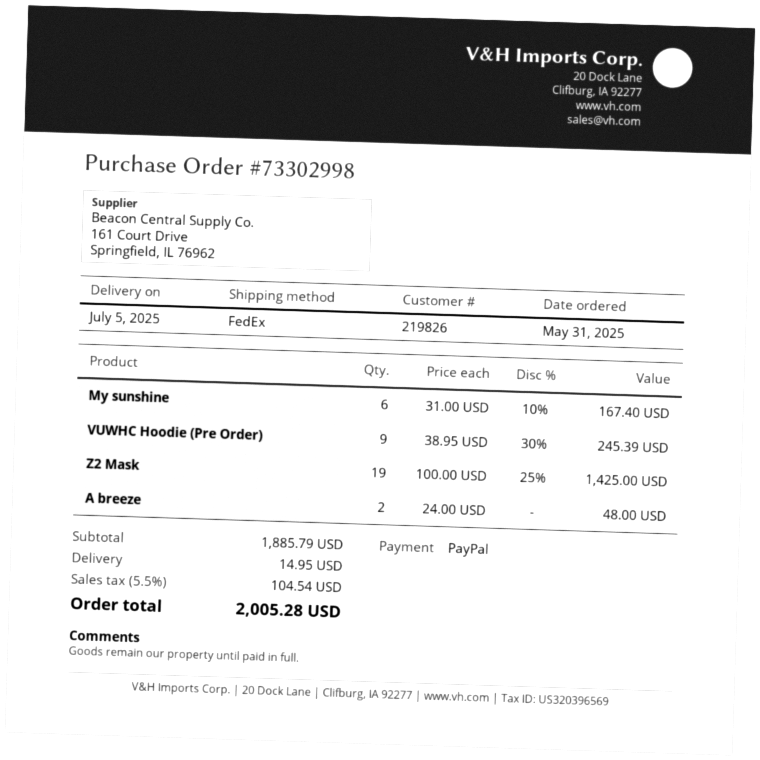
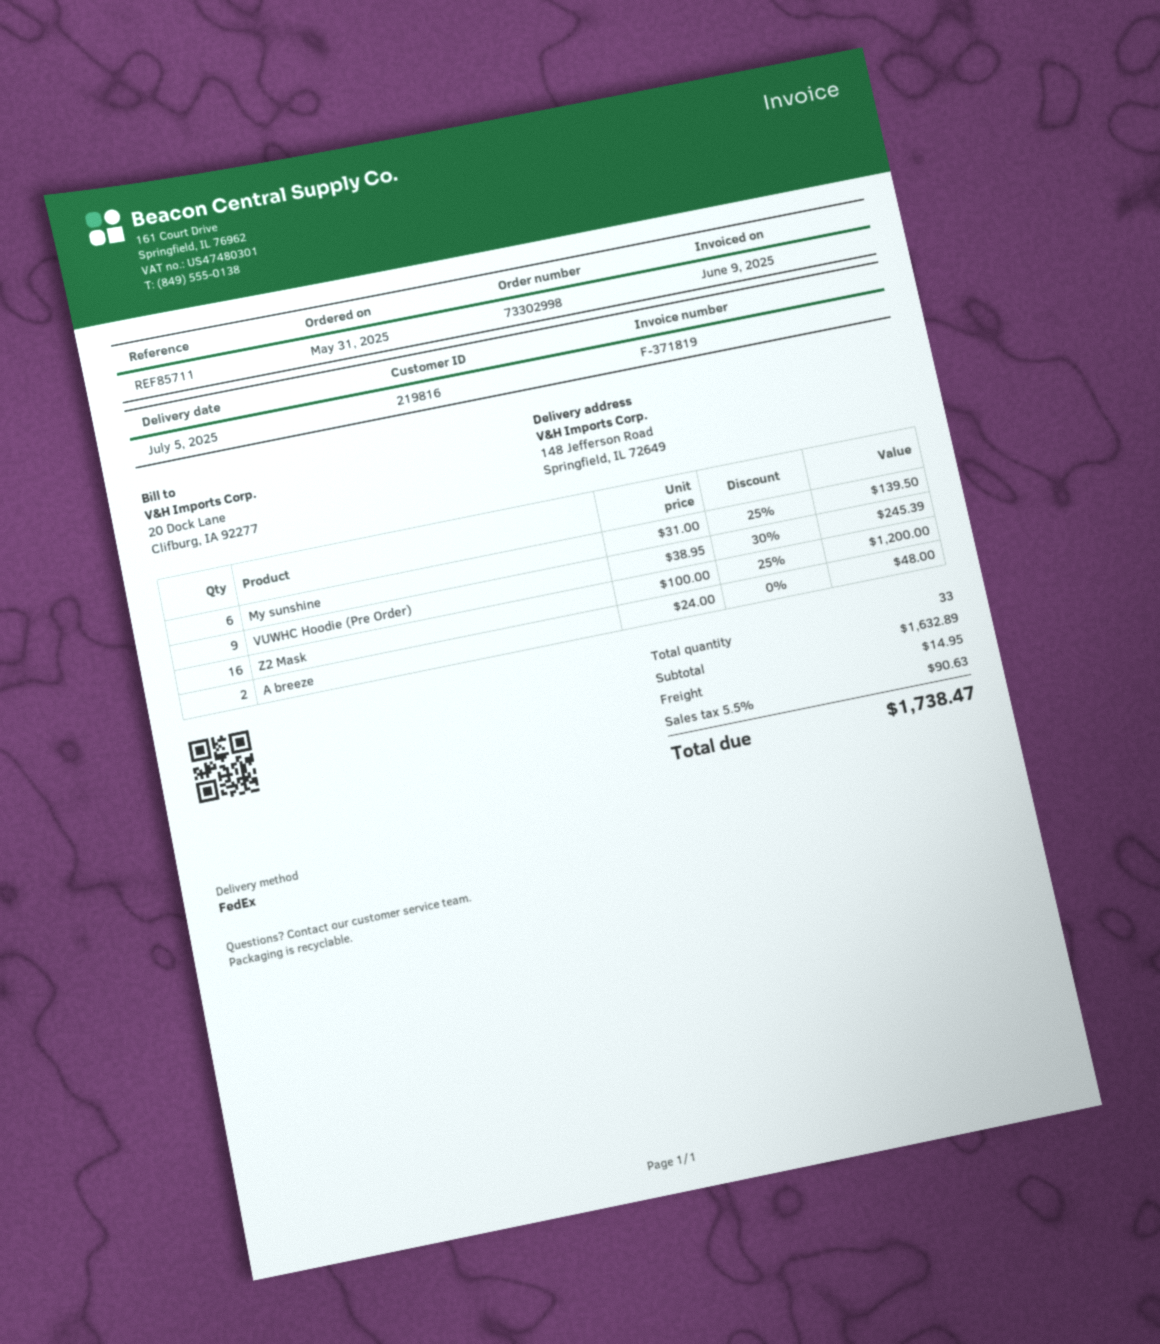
customer number: 219826 -> 219816
My sunshine: 6 x 31.00 - 10% = 167.40 -> 6 x 31.00 - 25% = 139.50
Z2 Mask: 19 x 100.00 - 25% = 1425.00 -> 16 x 100.00 - 25% = 1200.00
subtotal: 1885.79 -> 1632.89
tax: 5.5% = 104.54 -> 5.5% = 90.63
total: 2005.28 -> 1738.47

